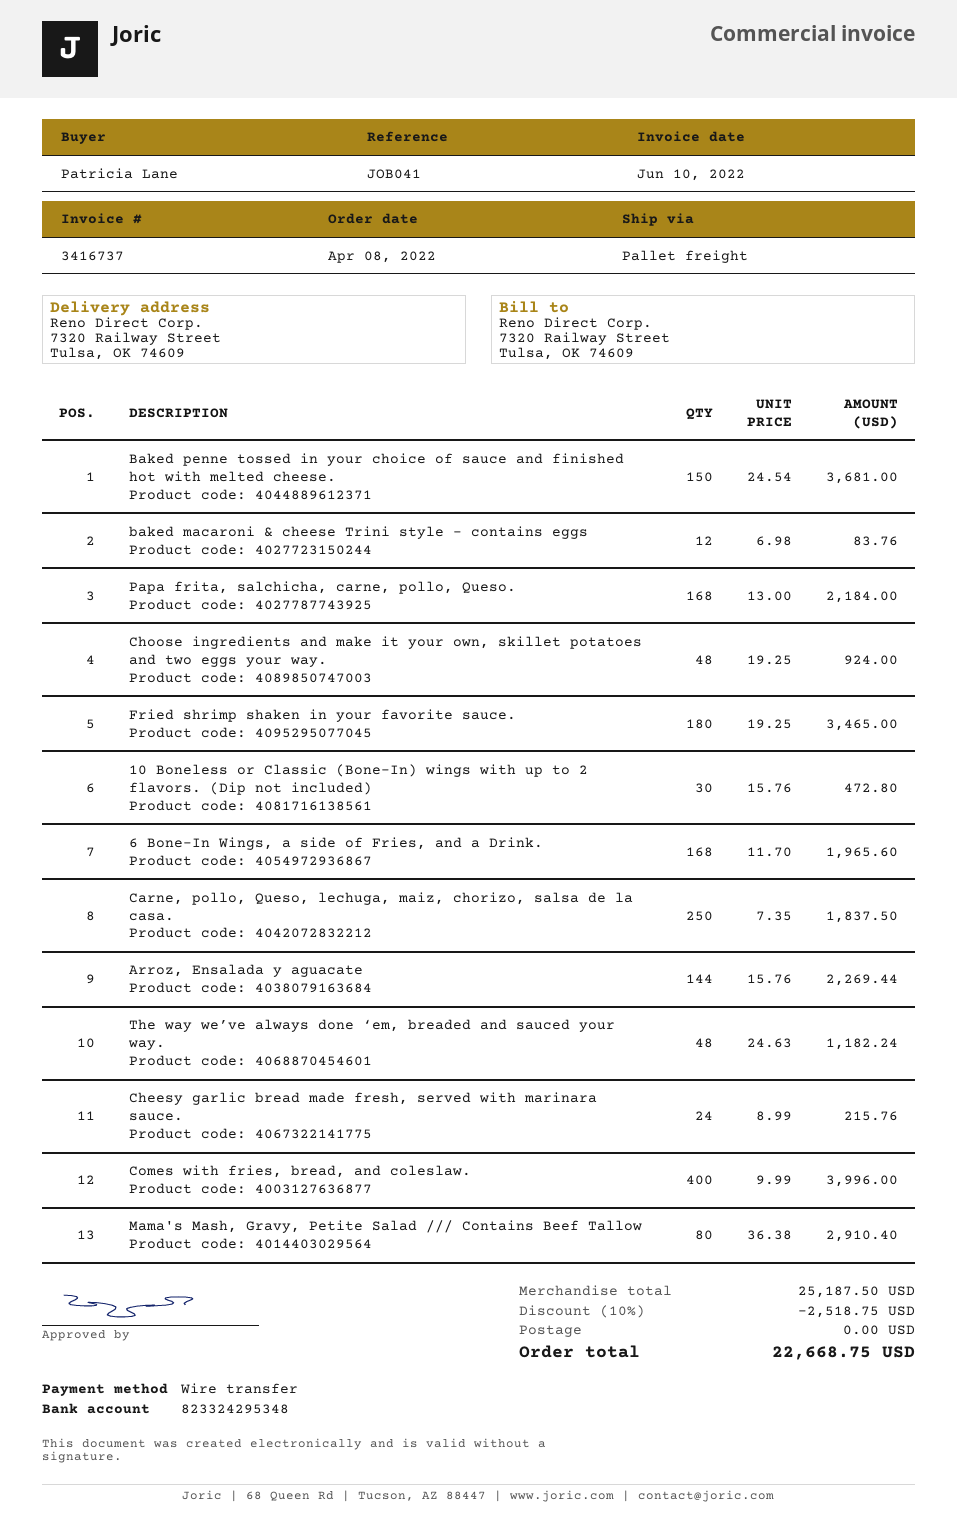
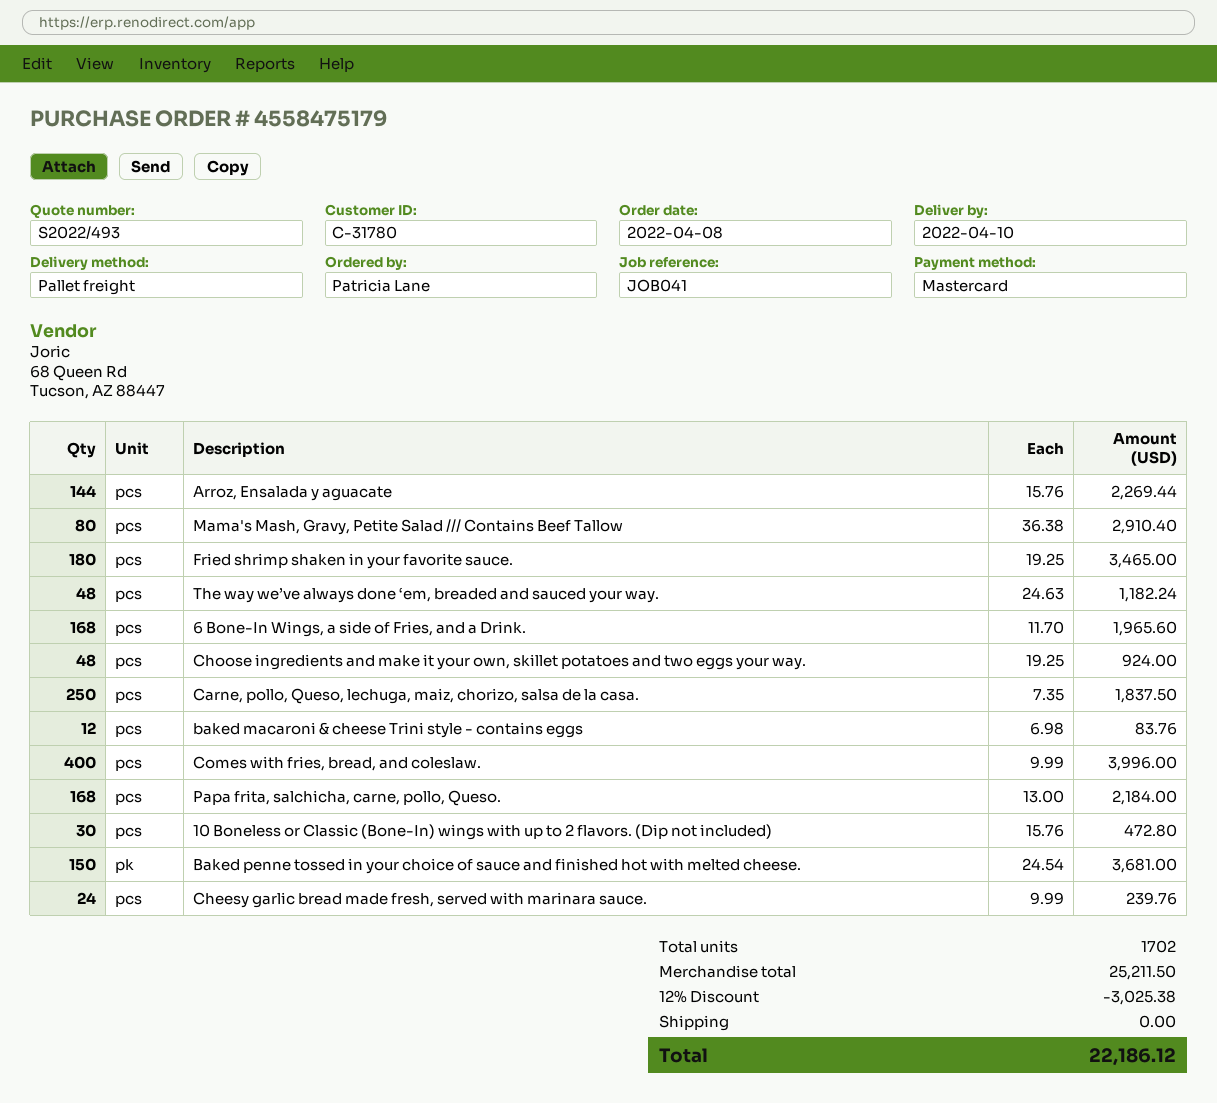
payment method: bank transfer -> Mastercard
Cheesy garlic bread made fresh, served with marinara sauce.: 24 x 8.99 = 215.76 -> 24 x 9.99 = 239.76
subtotal: 25187.50 -> 25211.50
discount: 10% = 2518.75 -> 12% = 3025.38
total: 22668.75 -> 22186.12

